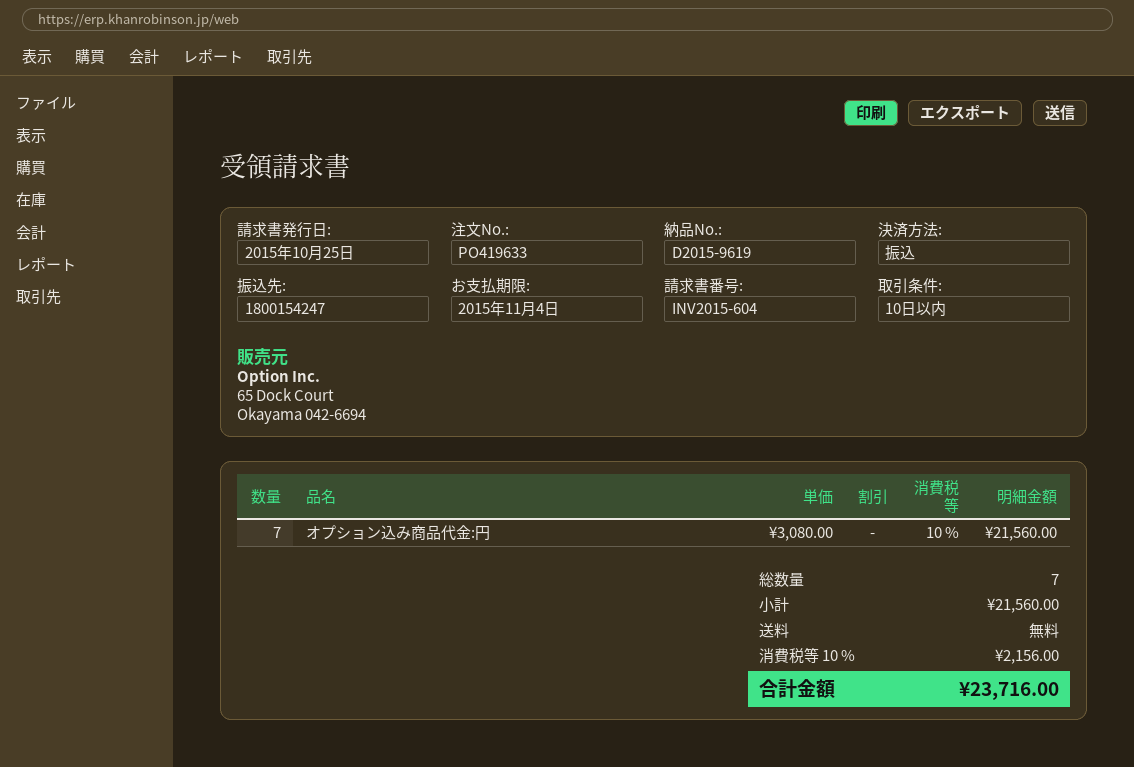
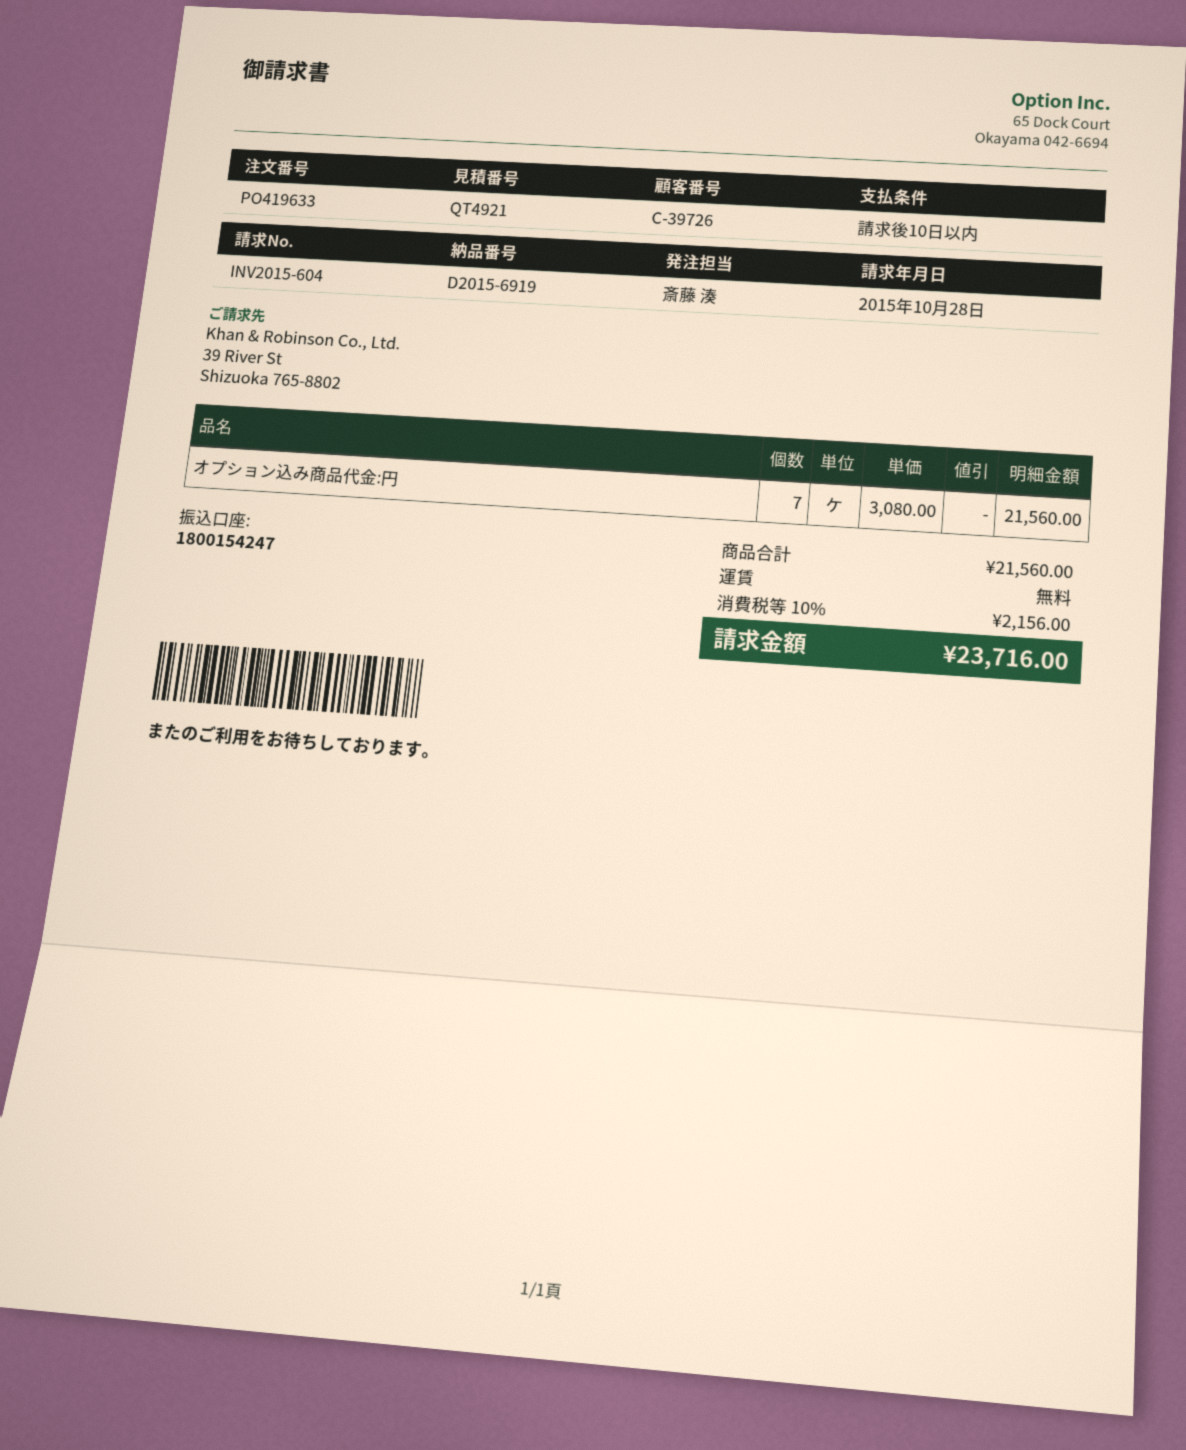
delivery note number: D2015-9619 -> D2015-6919
invoice date: 2015-10-25 -> 2015-10-28

